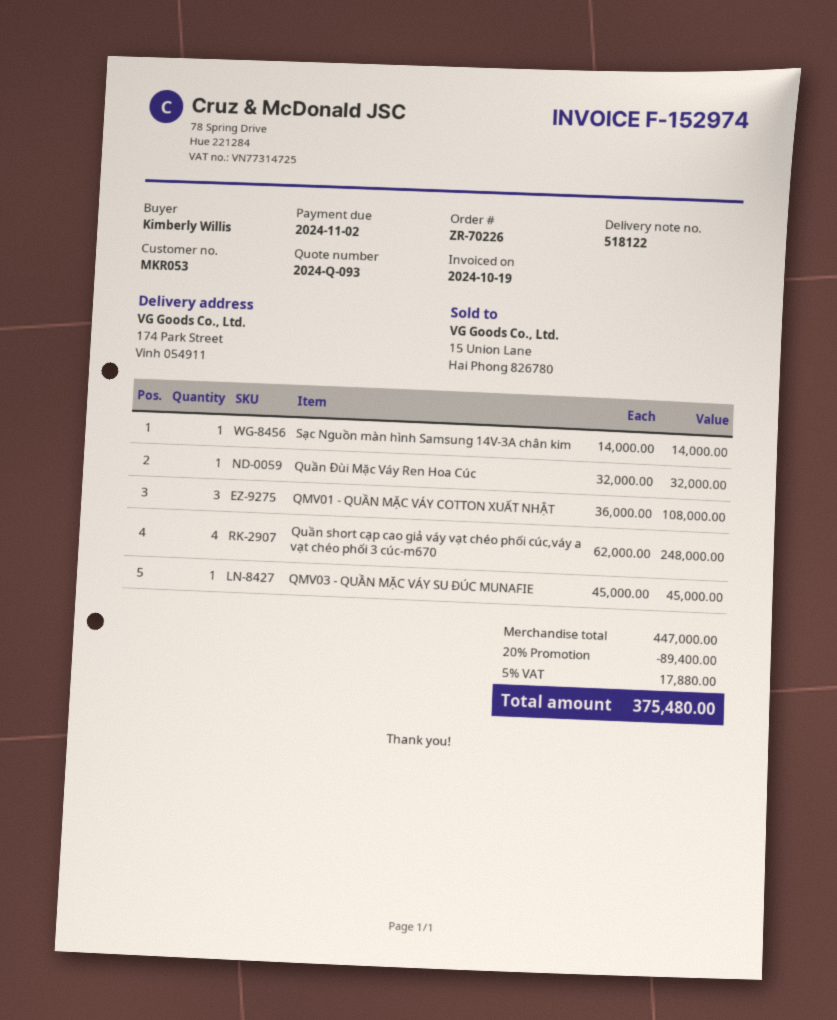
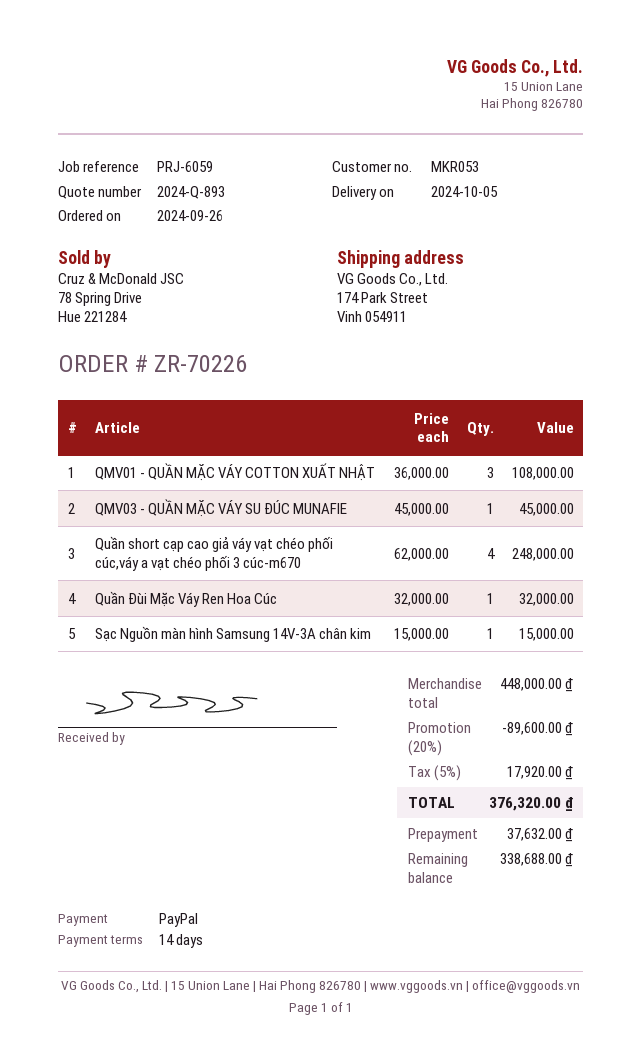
quote number: 2024-Q-093 -> 2024-Q-893
Sạc Nguồn màn hình Samsung 14V-3A chân kim: 1 x 14000.00 = 14000.00 -> 1 x 15000.00 = 15000.00
subtotal: 447000.00 -> 448000.00
discount: 20% = 89400.00 -> 20% = 89600.00
tax: 5% = 17880.00 -> 5% = 17920.00
total: 375480.00 -> 376320.00

